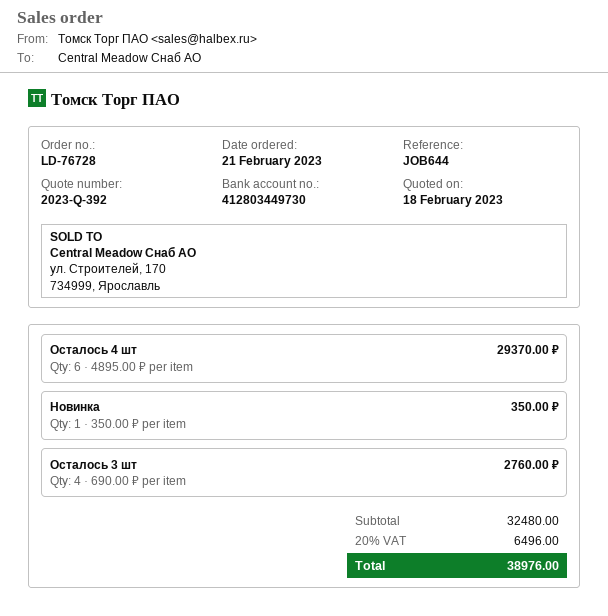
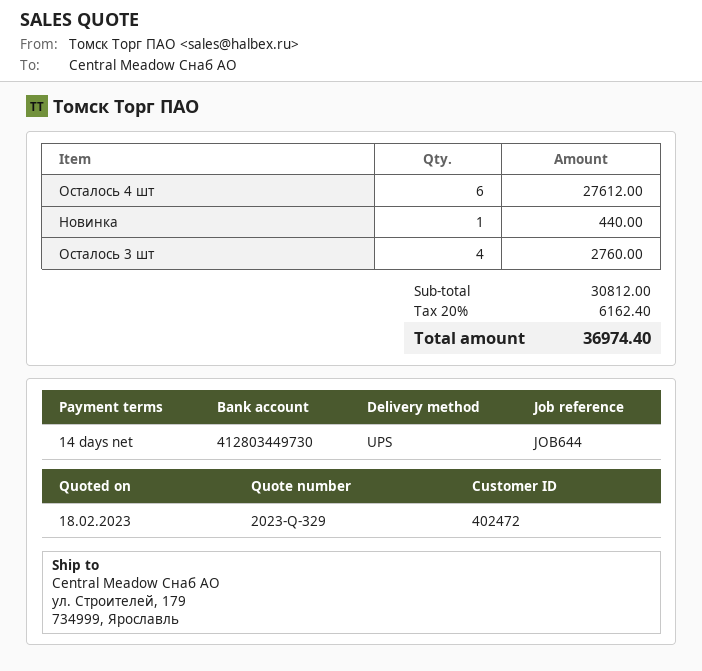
quote number: 2023-Q-392 -> 2023-Q-329
Осталось 4 шт: 6 for 29370.00 -> 6 for 27612.00
Новинка: 1 for 350.00 -> 1 for 440.00
subtotal: 32480.00 -> 30812.00
tax: 20% = 6496.00 -> 20% = 6162.40
total: 38976.00 -> 36974.40

